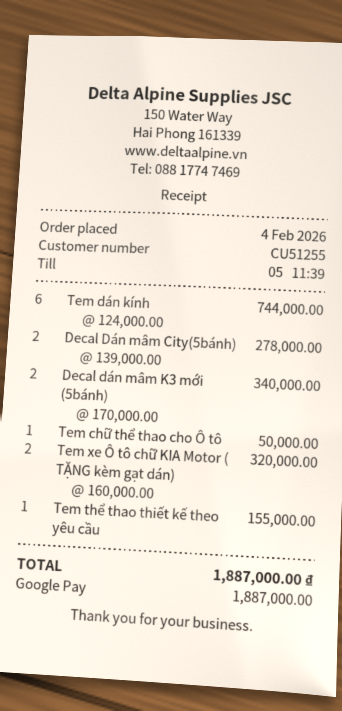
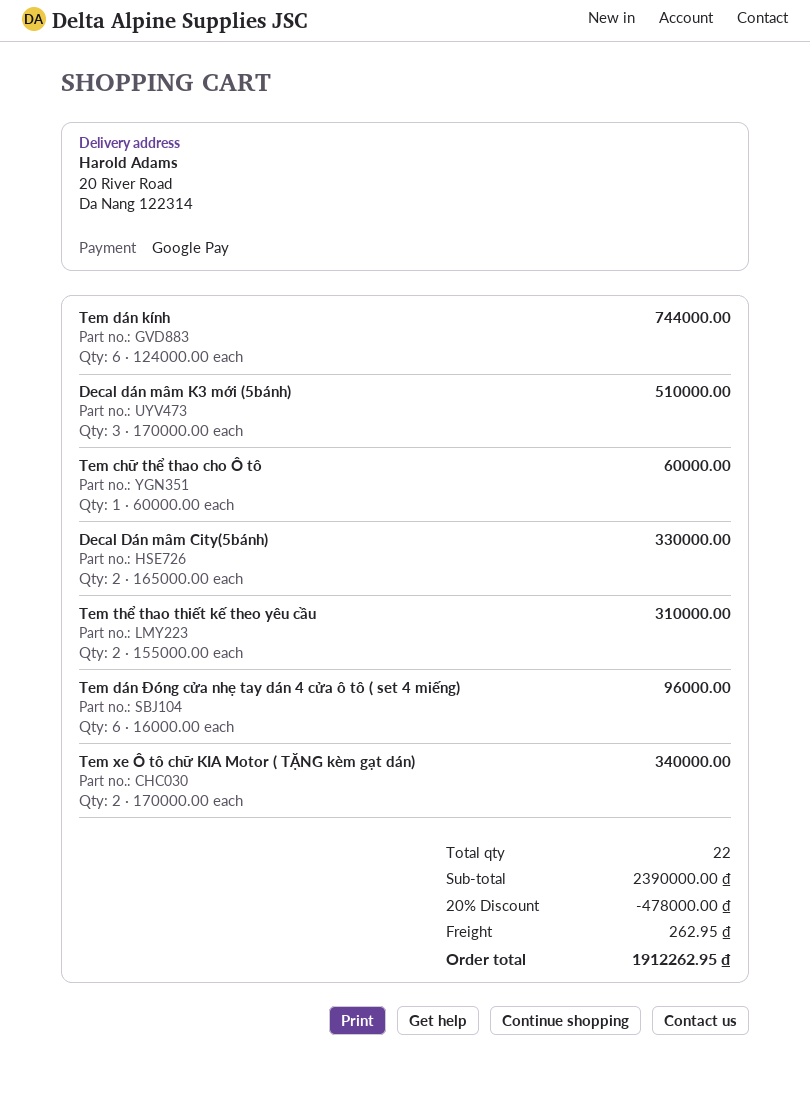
Decal Dán mâm City(5bánh): 2 x 139000.00 = 278000.00 -> 2 x 165000.00 = 330000.00
Decal dán mâm K3 mới (5bánh): 2 x 170000.00 = 340000.00 -> 3 x 170000.00 = 510000.00
Tem chữ thể thao cho Ô tô: 1 x 50000.00 = 50000.00 -> 1 x 60000.00 = 60000.00
Tem xe Ô tô chữ KIA Motor ( TẶNG kèm gạt dán): 2 x 160000.00 = 320000.00 -> 2 x 170000.00 = 340000.00
Tem thể thao thiết kế theo yêu cầu: 1 x 155000.00 = 155000.00 -> 2 x 155000.00 = 310000.00
Tem dán Đóng cửa nhẹ tay dán 4 cửa ô tô ( set 4 miếng): none -> 6 x 16000.00 = 96000.00
discount: none -> 20% = 478000.00
shipping: none -> 262.95
total: 1887000.00 -> 1912262.95

